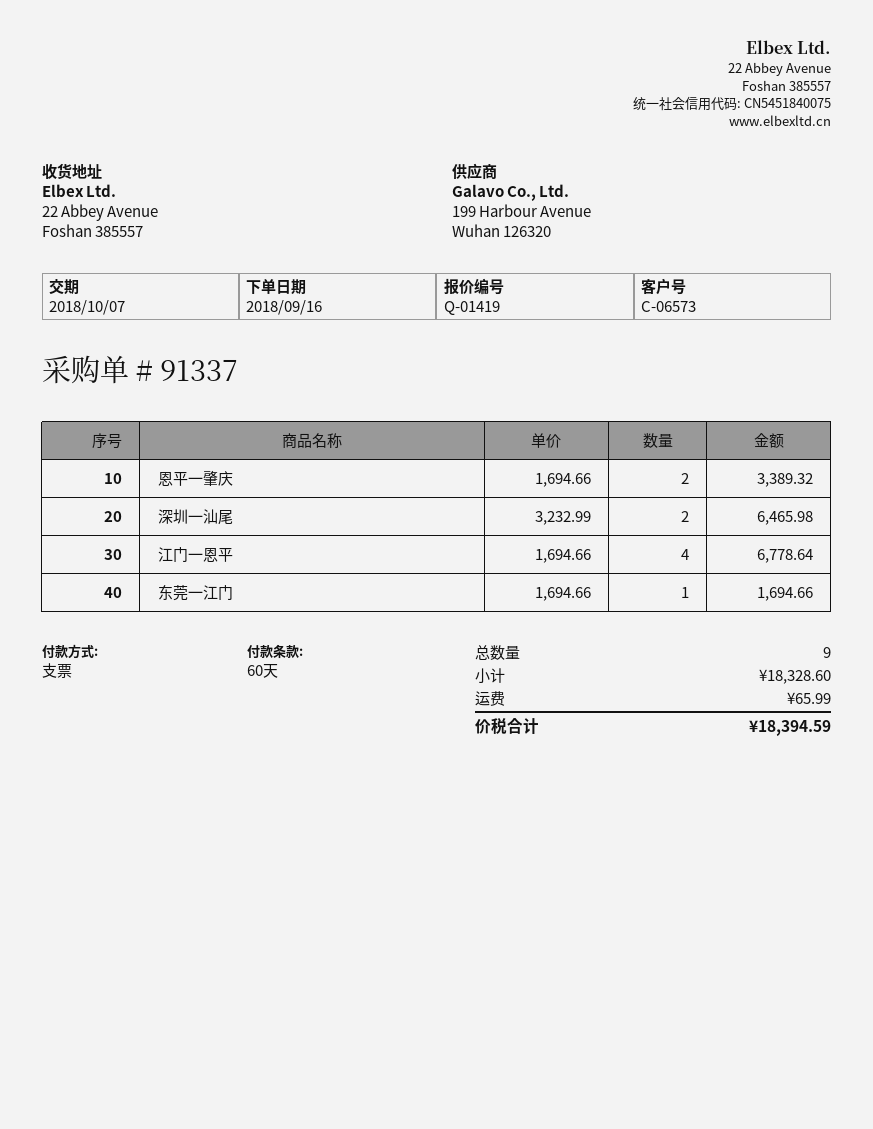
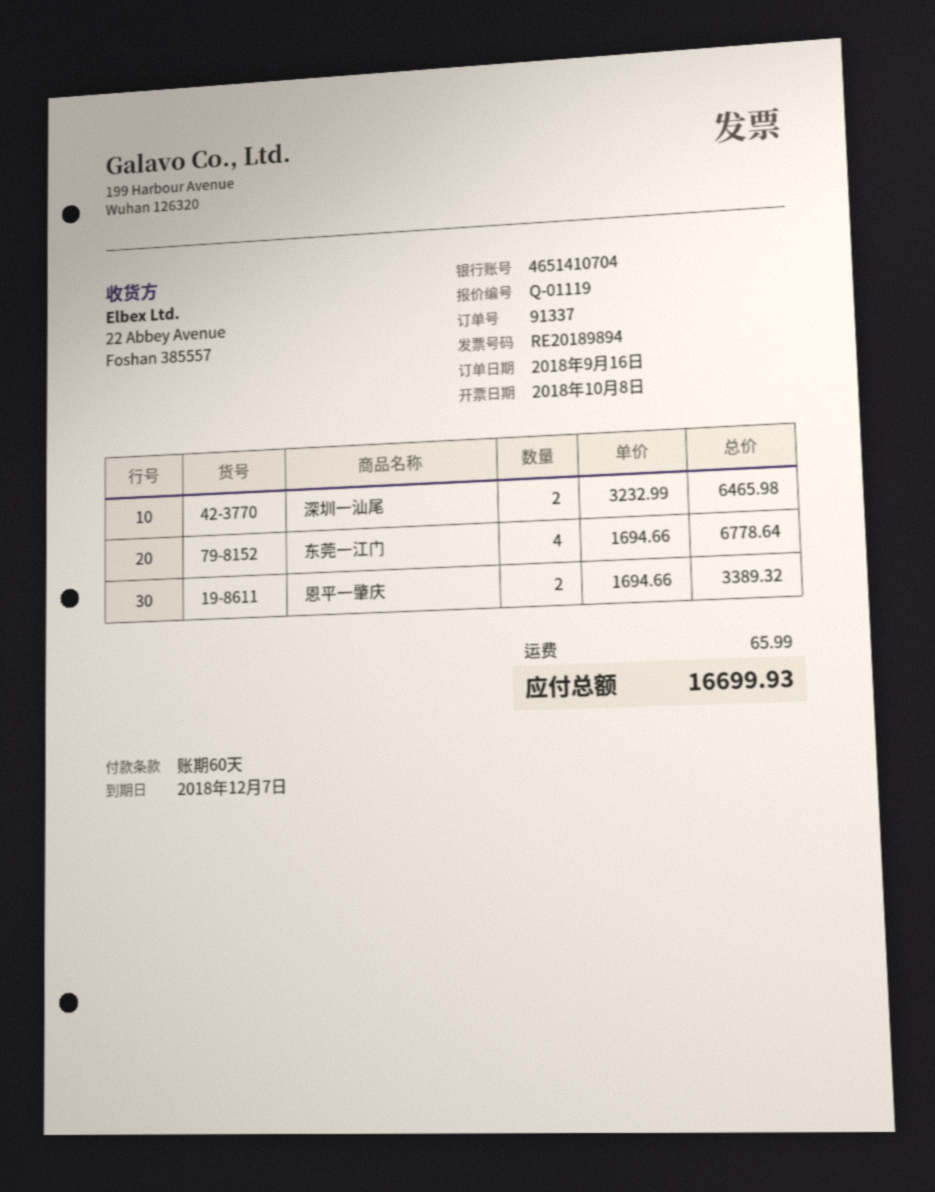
quote number: Q-01419 -> Q-01119
江门一恩平: 4 x 1694.66 = 6778.64 -> none
东莞一江门: 1 x 1694.66 = 1694.66 -> 4 x 1694.66 = 6778.64
total: 18394.59 -> 16699.93

